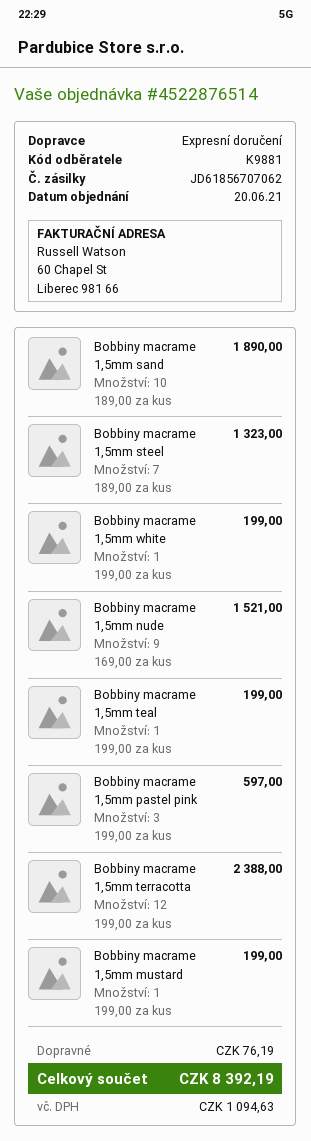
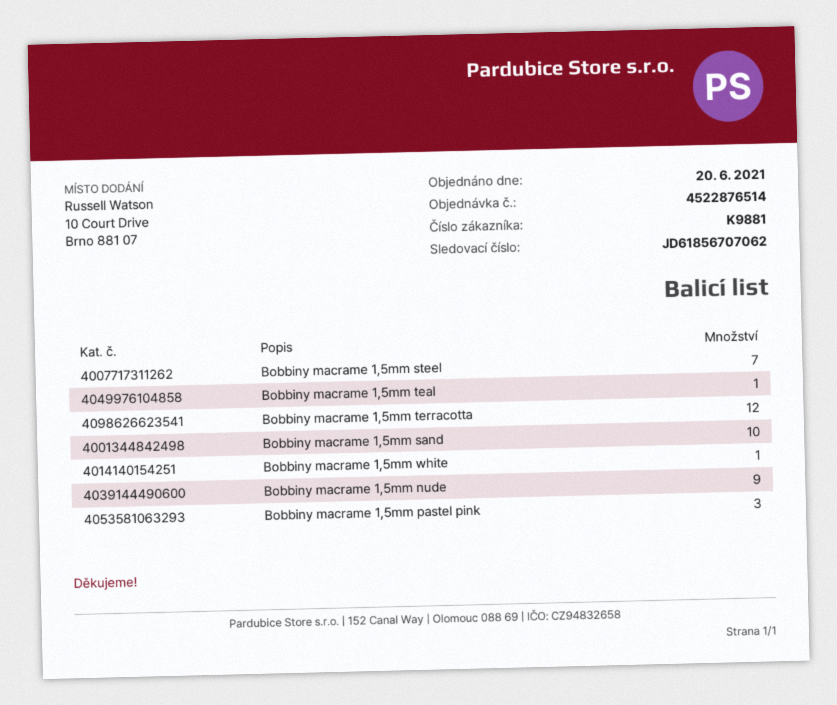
Bobbiny macrame 1,5mm mustard: 1 -> none

